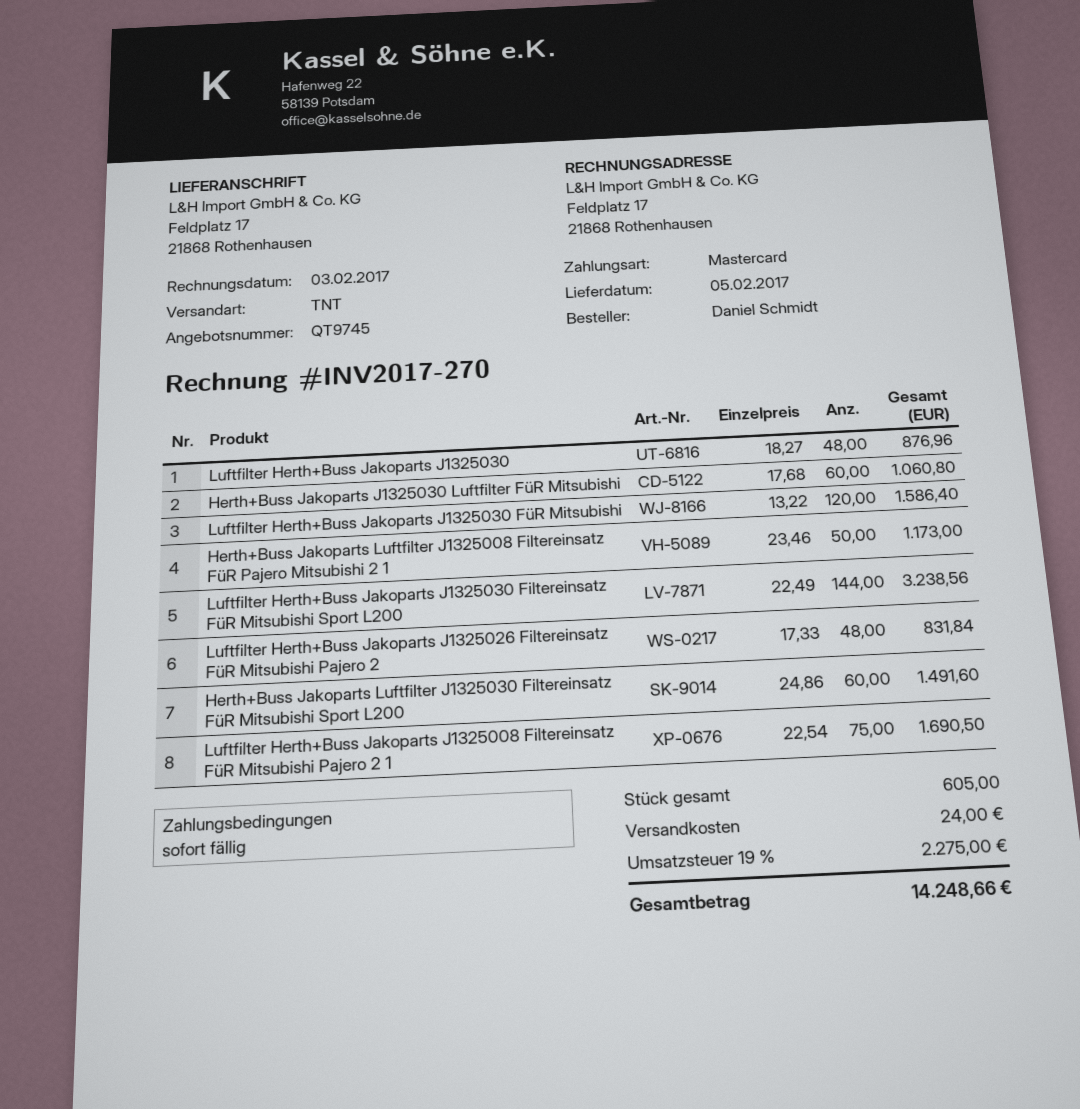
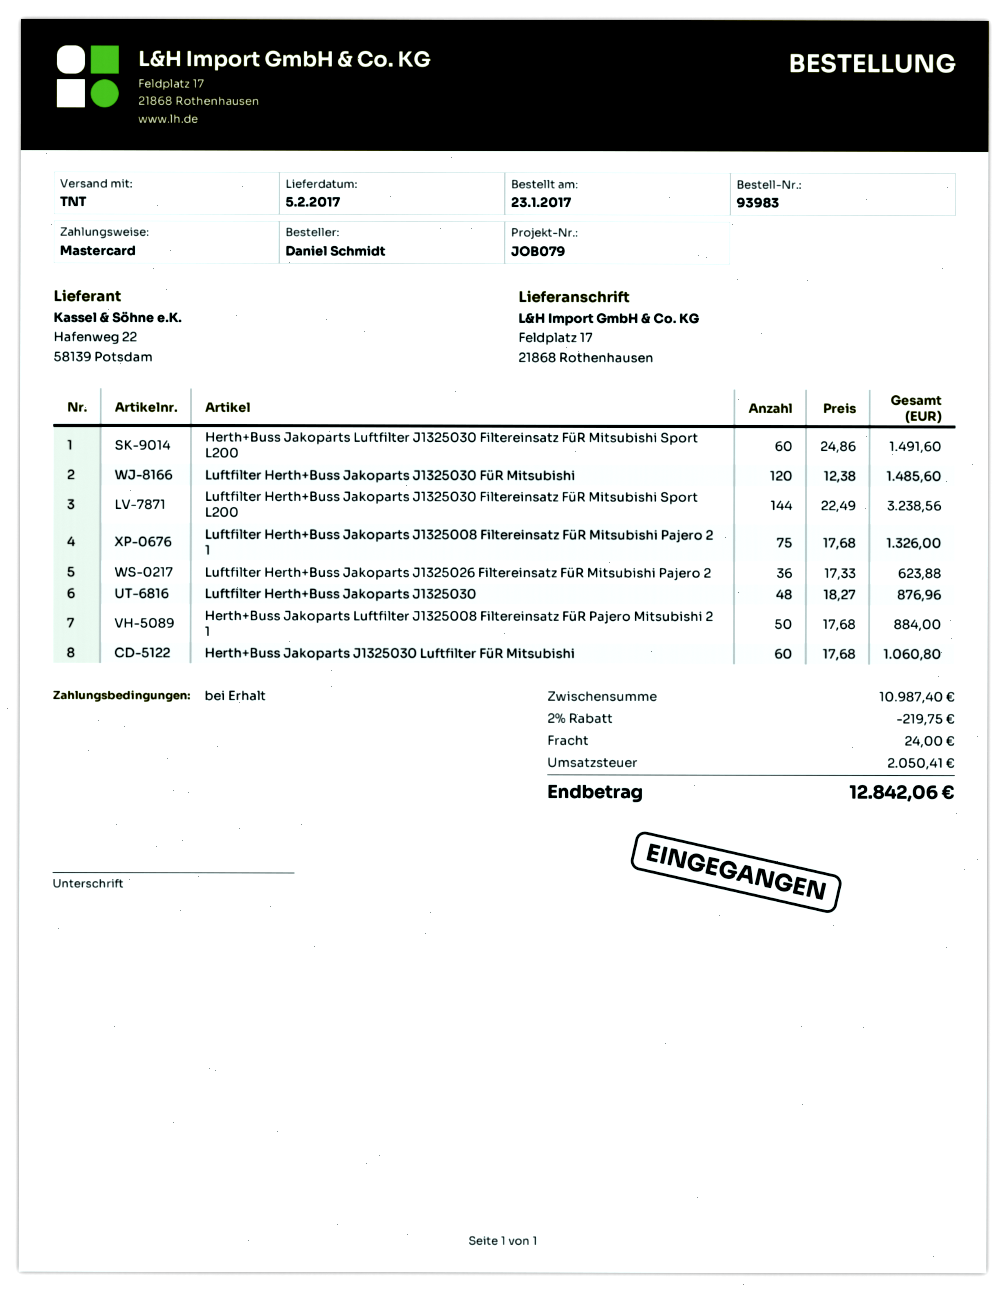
Luftfilter Herth+Buss Jakoparts J1325030 FüR Mitsubishi: 120 x 13.22 = 1586.40 -> 120 x 12.38 = 1485.60
Herth+Buss Jakoparts Luftfilter J1325008 Filtereinsatz FüR Pajero Mitsubishi 2 1: 50 x 23.46 = 1173.00 -> 50 x 17.68 = 884.00
Luftfilter Herth+Buss Jakoparts J1325026 Filtereinsatz FüR Mitsubishi Pajero 2: 48 x 17.33 = 831.84 -> 36 x 17.33 = 623.88
Luftfilter Herth+Buss Jakoparts J1325008 Filtereinsatz FüR Mitsubishi Pajero 2 1: 75 x 22.54 = 1690.50 -> 75 x 17.68 = 1326.00
discount: none -> 2% = 219.75
tax: 2275.00 -> 2050.41
total: 14248.66 -> 12842.06

